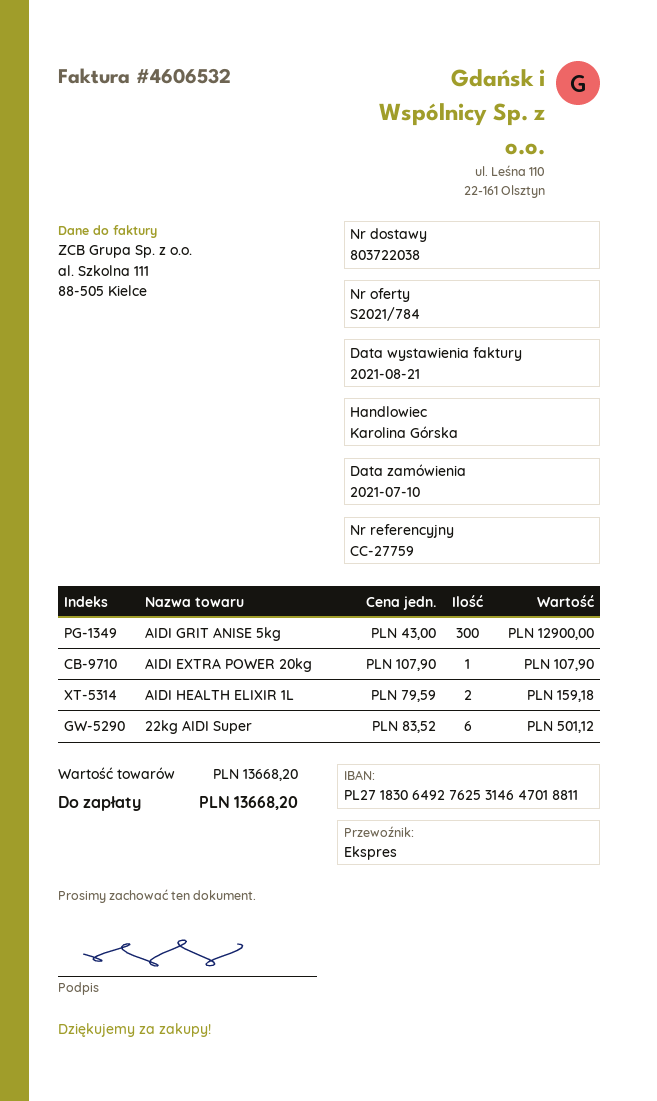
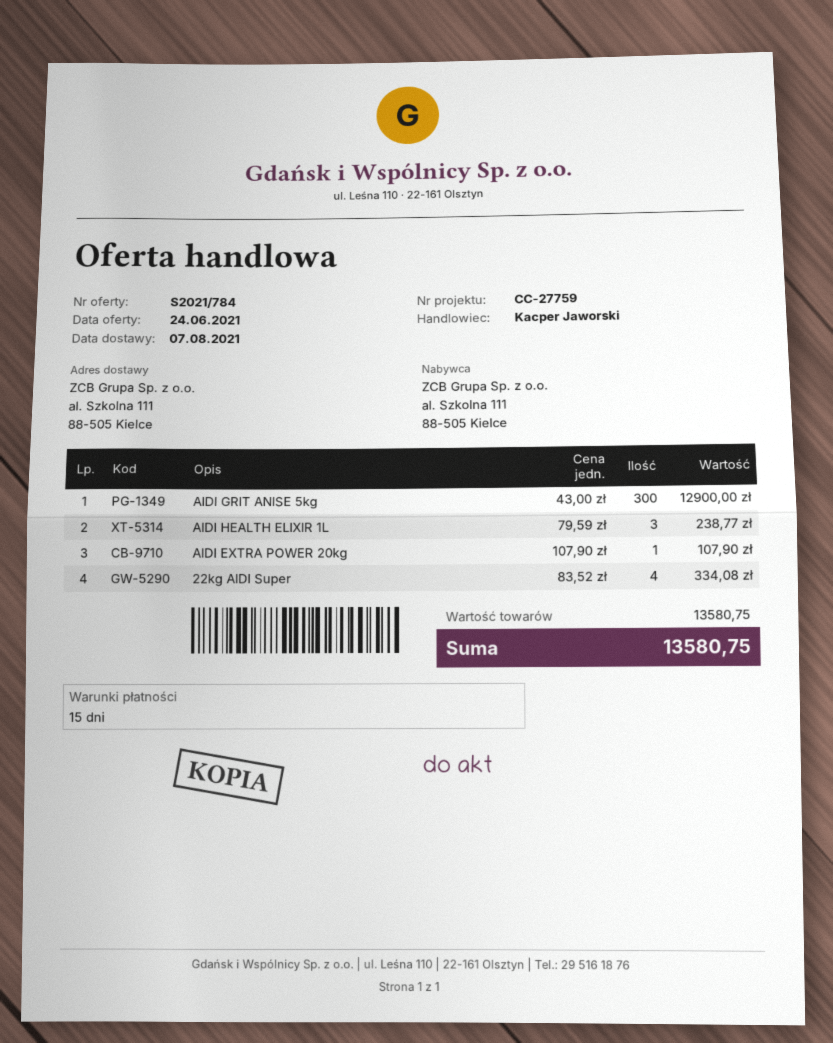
sales rep: Karolina Górska -> Kacper Jaworski
AIDI HEALTH ELIXIR 1L: 2 x 79.59 = 159.18 -> 3 x 79.59 = 238.77
22kg AIDI Super: 6 x 83.52 = 501.12 -> 4 x 83.52 = 334.08
subtotal: 13668.20 -> 13580.75
total: 13668.20 -> 13580.75

